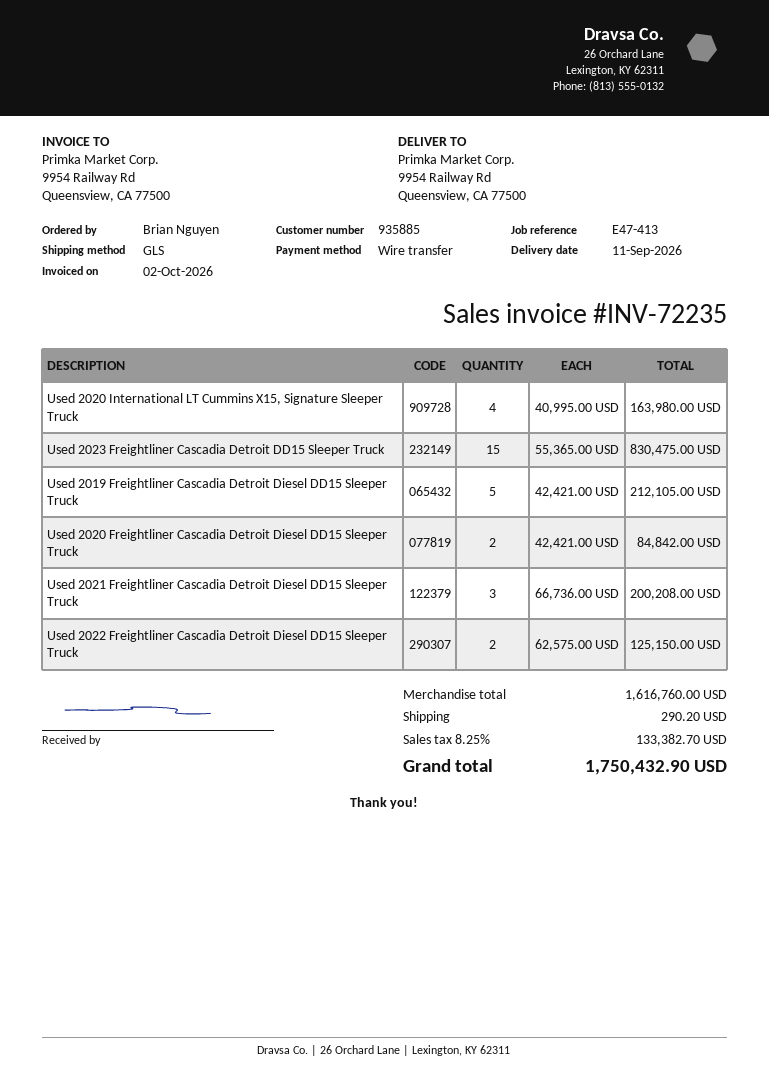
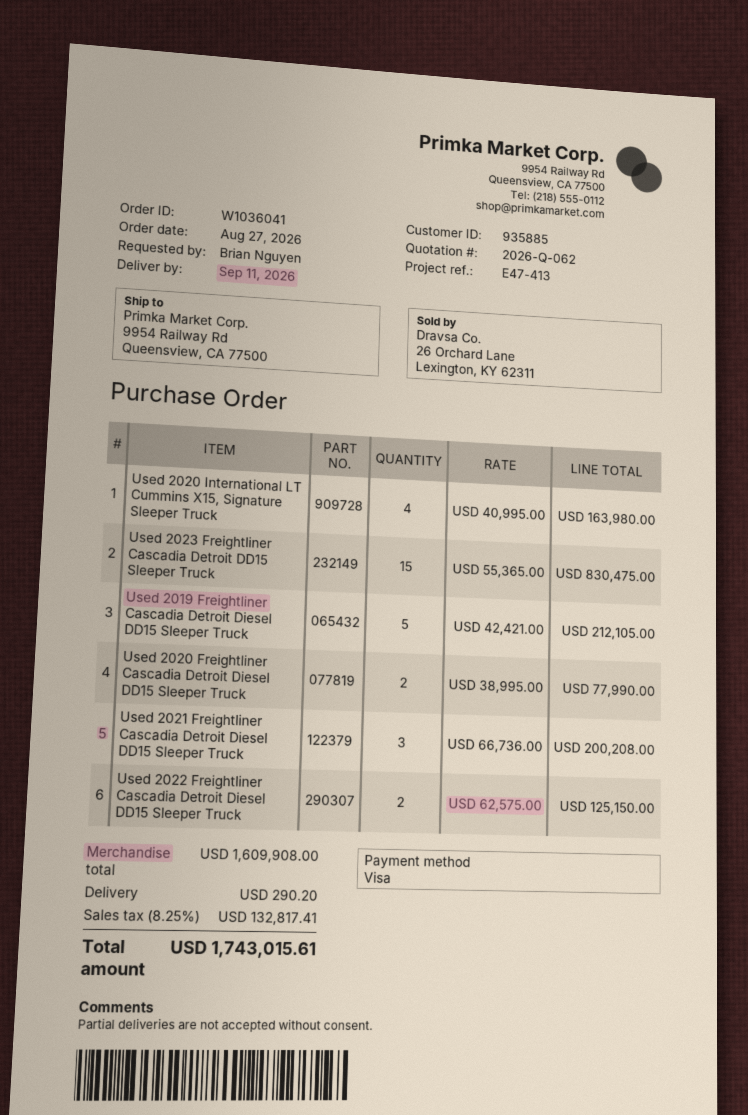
payment method: bank transfer -> Visa
Used 2020 Freightliner Cascadia Detroit Diesel DD15 Sleeper Truck: 2 x 42421.00 = 84842.00 -> 2 x 38995.00 = 77990.00
subtotal: 1616760.00 -> 1609908.00
tax: 8.25% = 133382.70 -> 8.25% = 132817.41
total: 1750432.90 -> 1743015.61

